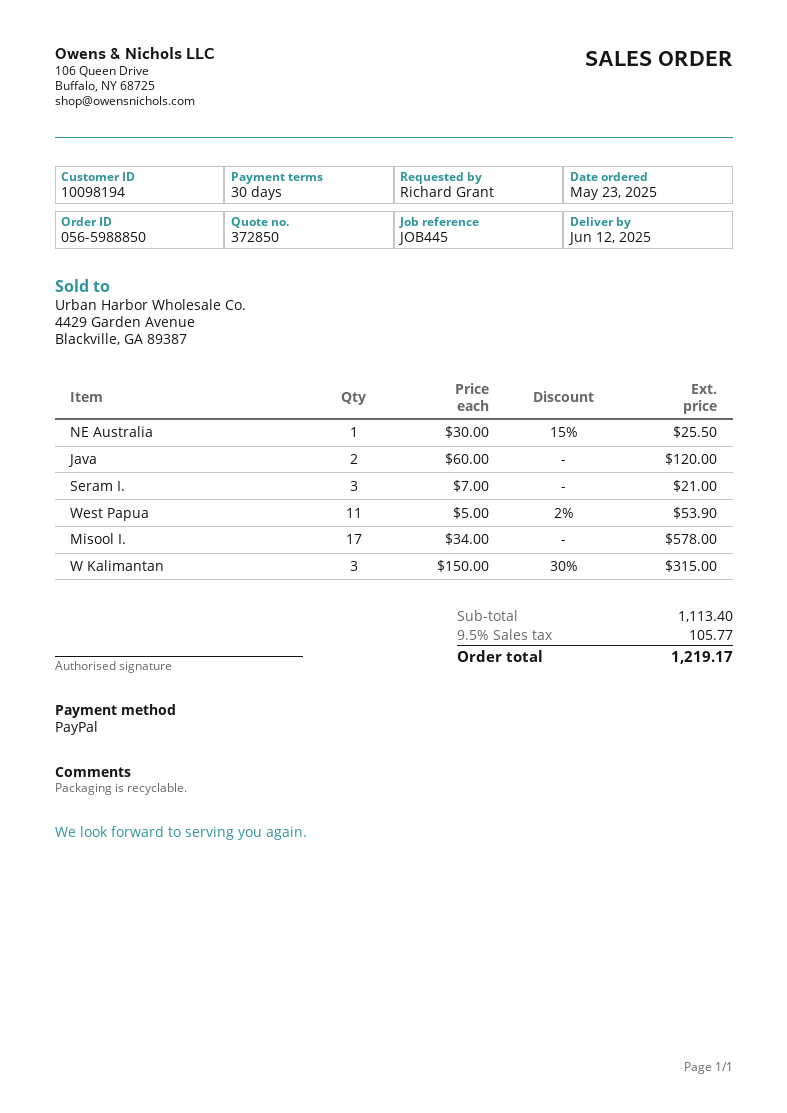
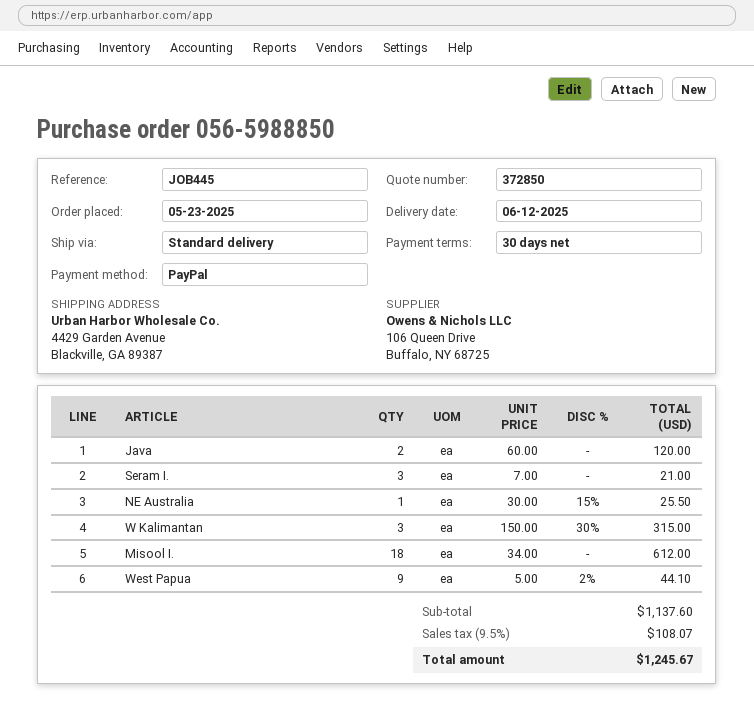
West Papua: 11 x 5.00 - 2% = 53.90 -> 9 x 5.00 - 2% = 44.10
Misool I.: 17 x 34.00 = 578.00 -> 18 x 34.00 = 612.00
subtotal: 1113.40 -> 1137.60
tax: 9.5% = 105.77 -> 9.5% = 108.07
total: 1219.17 -> 1245.67

